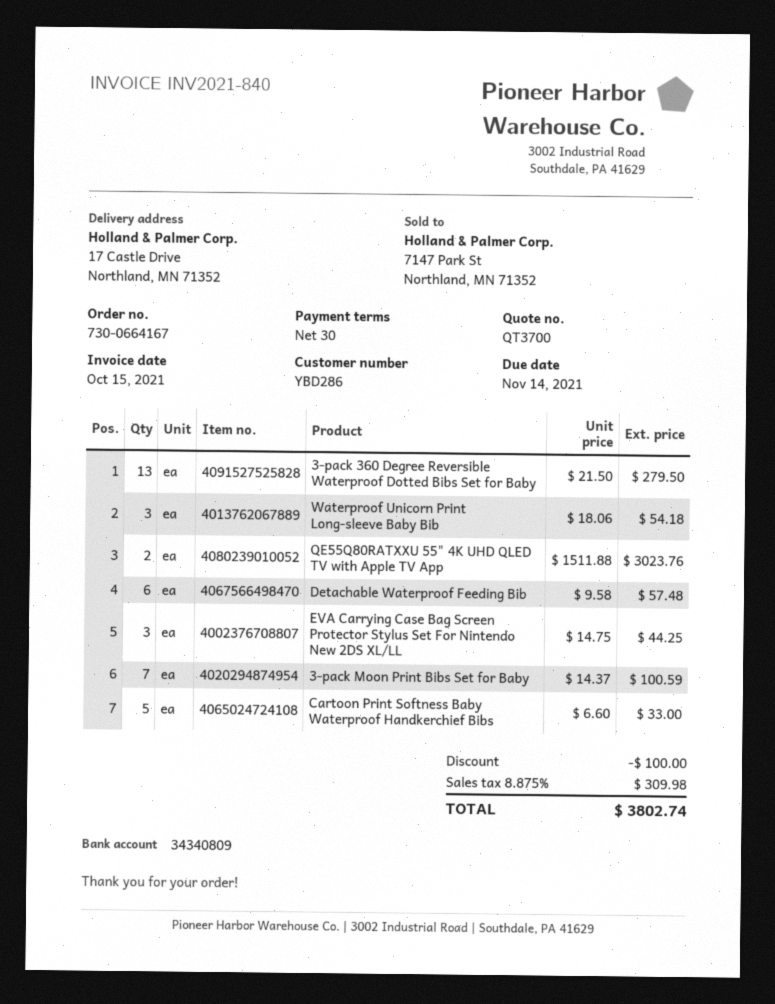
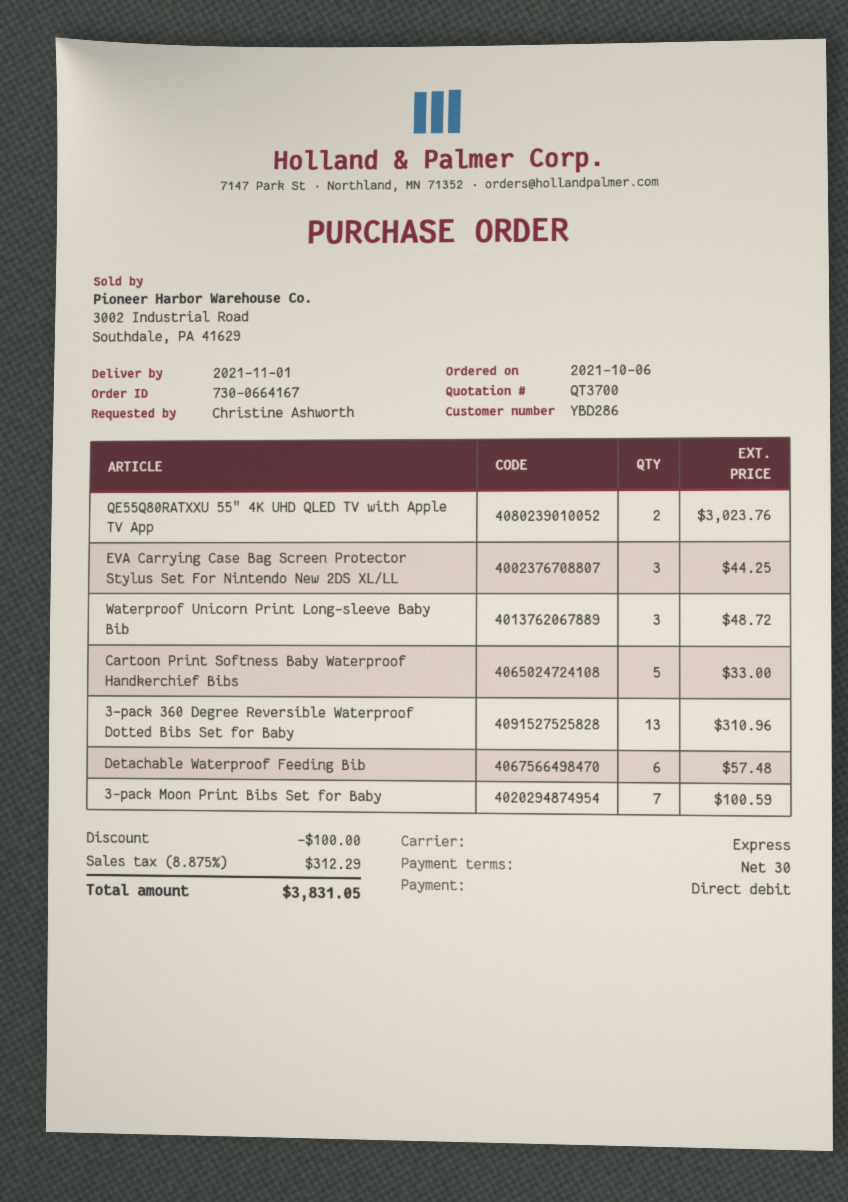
3-pack 360 Degree Reversible Waterproof Dotted Bibs Set for Baby: 13 for 279.50 -> 13 for 310.96
Waterproof Unicorn Print Long-sleeve Baby Bib: 3 for 54.18 -> 3 for 48.72
tax: 8.875% = 309.98 -> 8.875% = 312.29
total: 3802.74 -> 3831.05

